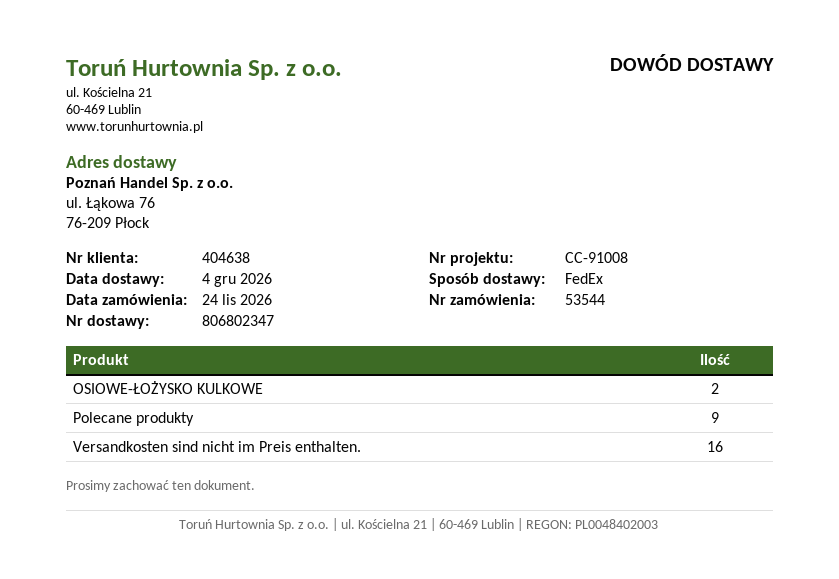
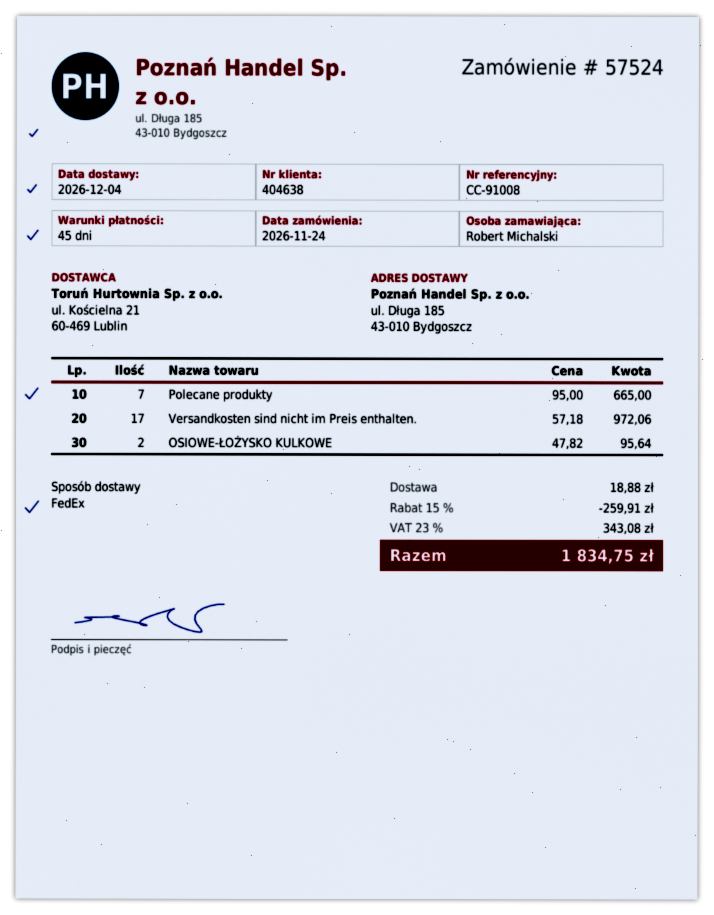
order number: 53544 -> 57524
ship to: ul. Łąkowa 76, 76-209 Płock -> ul. Długa 185, 43-010 Bydgoszcz
Polecane produkty: 9 -> 7
Versandkosten sind nicht im Preis enthalten.: 16 -> 17

